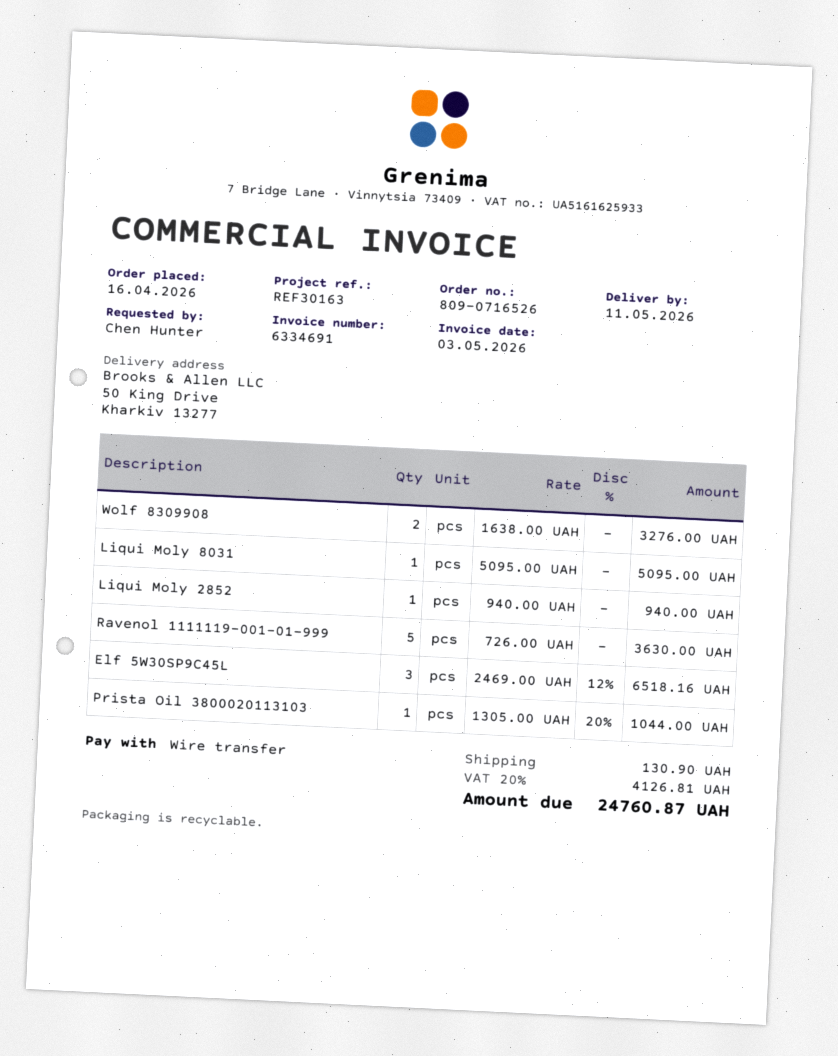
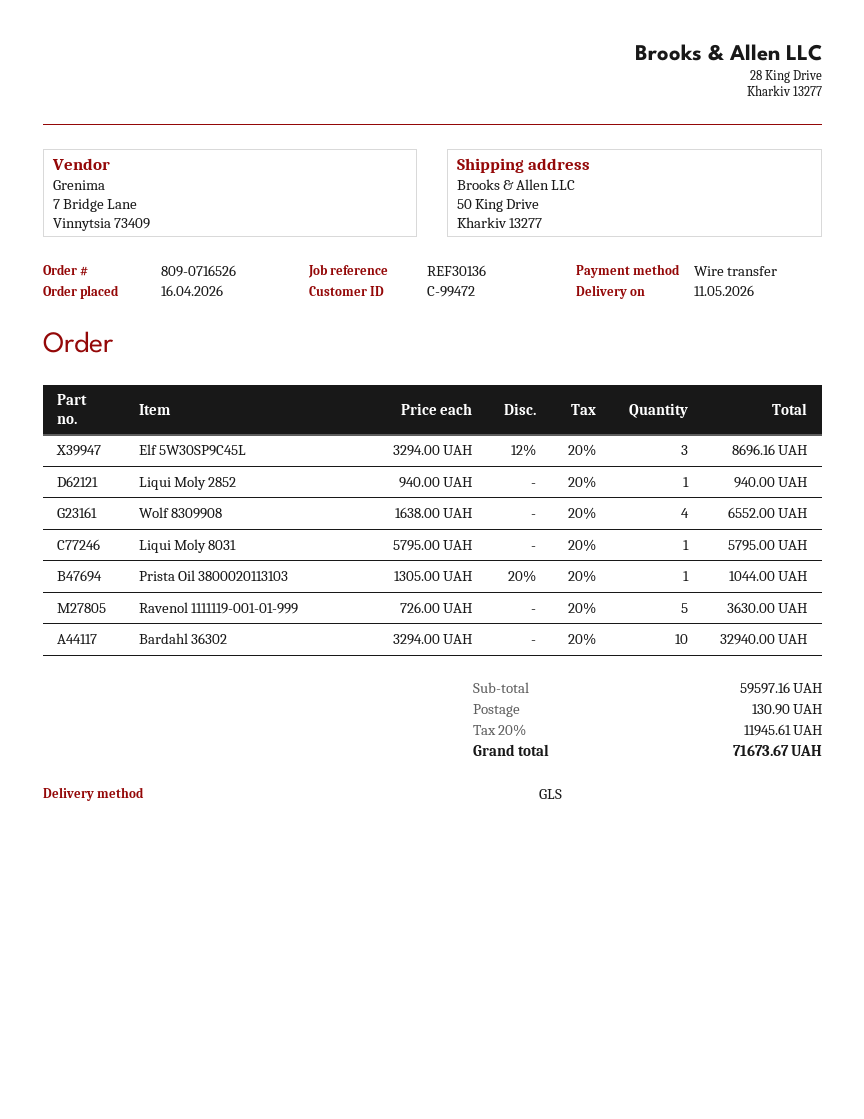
reference: REF30163 -> REF30136
Wolf 8309908: 2 x 1638.00 = 3276.00 -> 4 x 1638.00 = 6552.00
Liqui Moly 8031: 1 x 5095.00 = 5095.00 -> 1 x 5795.00 = 5795.00
Elf 5W30SP9C45L: 3 x 2469.00 - 12% = 6518.16 -> 3 x 3294.00 - 12% = 8696.16
Bardahl 36302: none -> 10 x 3294.00 = 32940.00
tax: 20% = 4126.81 -> 20% = 11945.61
total: 24760.87 -> 71673.67

